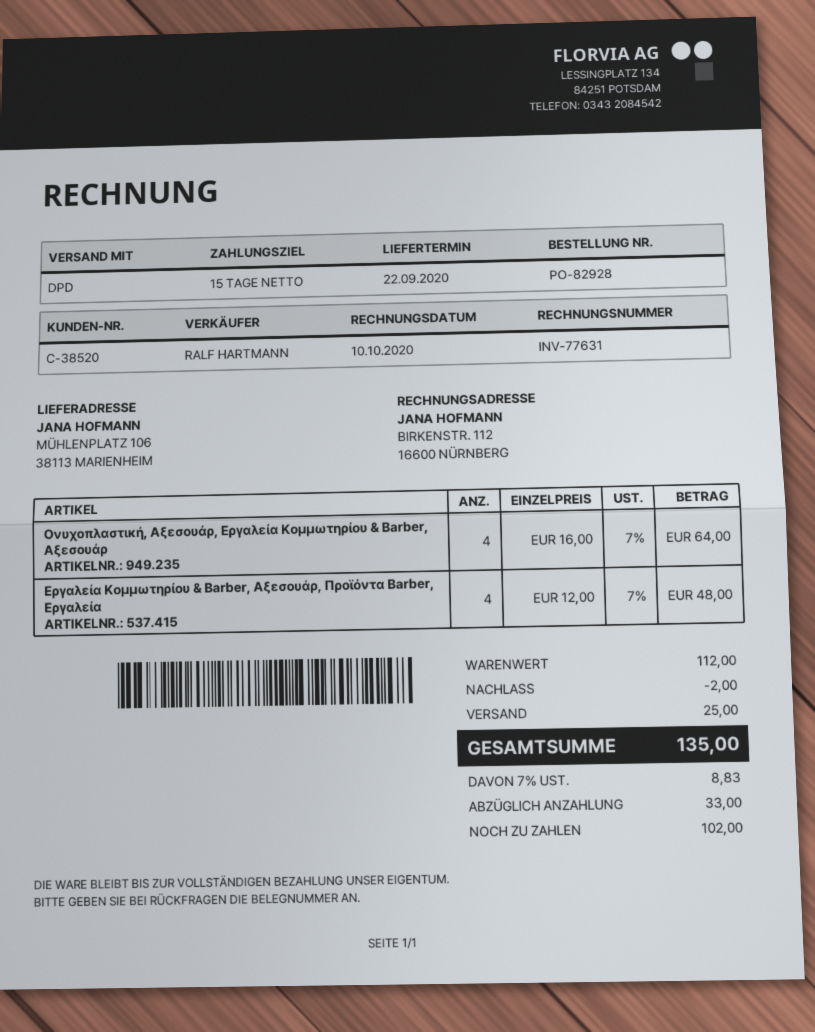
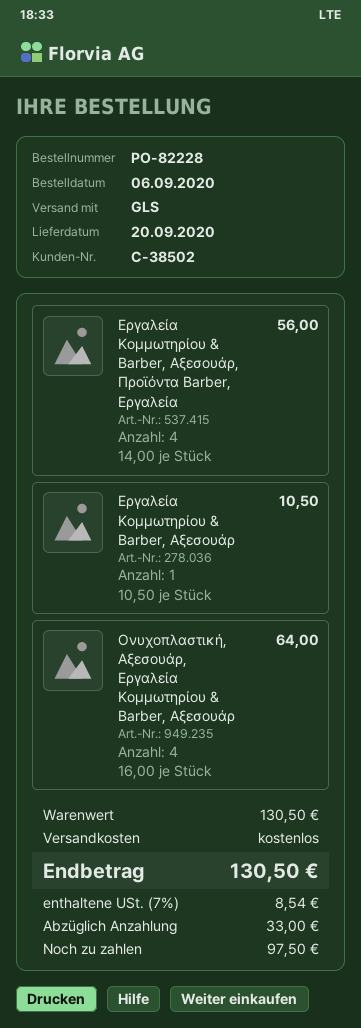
order number: PO-82928 -> PO-82228
delivery date: 2020-09-22 -> 2020-09-20
customer number: C-38520 -> C-38502
shipping method: DPD -> GLS
Εργαλεία Κομμωτηρίου & Barber, Αξεσουάρ, Προϊόντα Barber, Εργαλεία: 4 x 12.00 = 48.00 -> 4 x 14.00 = 56.00
Εργαλεία Κομμωτηρίου & Barber, Αξεσουάρ: none -> 1 x 10.50 = 10.50
subtotal: 112.00 -> 130.50
discount: 2.00 -> none
shipping: 25.00 -> 0.00
tax: 7% = 8.83 -> 7% = 8.54
total: 135.00 -> 130.50
balance: 102.00 -> 97.50

